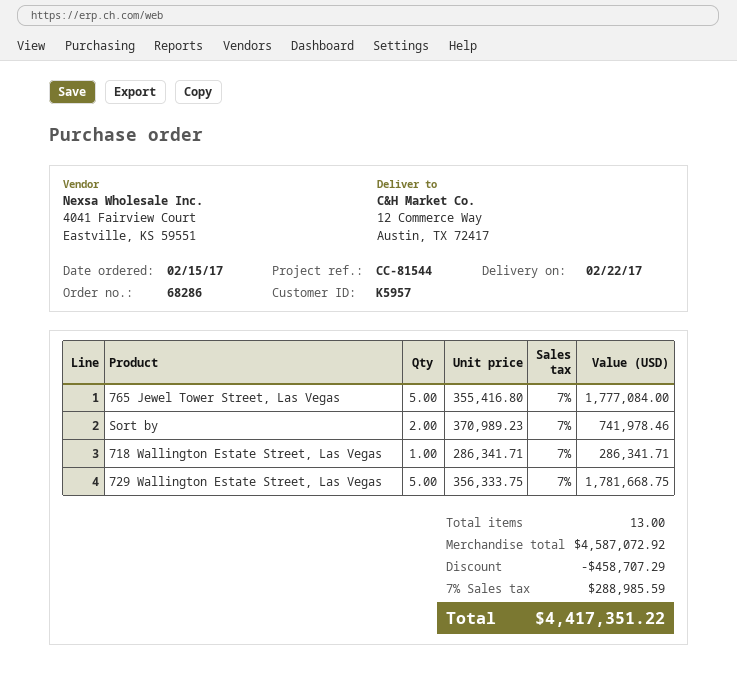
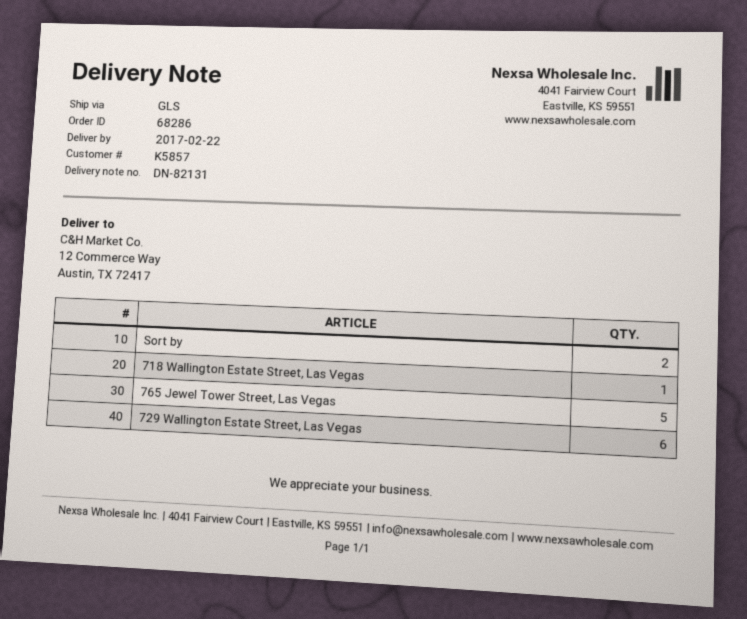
customer number: K5957 -> K5857
729 Wallington Estate Street, Las Vegas: 5 -> 6

